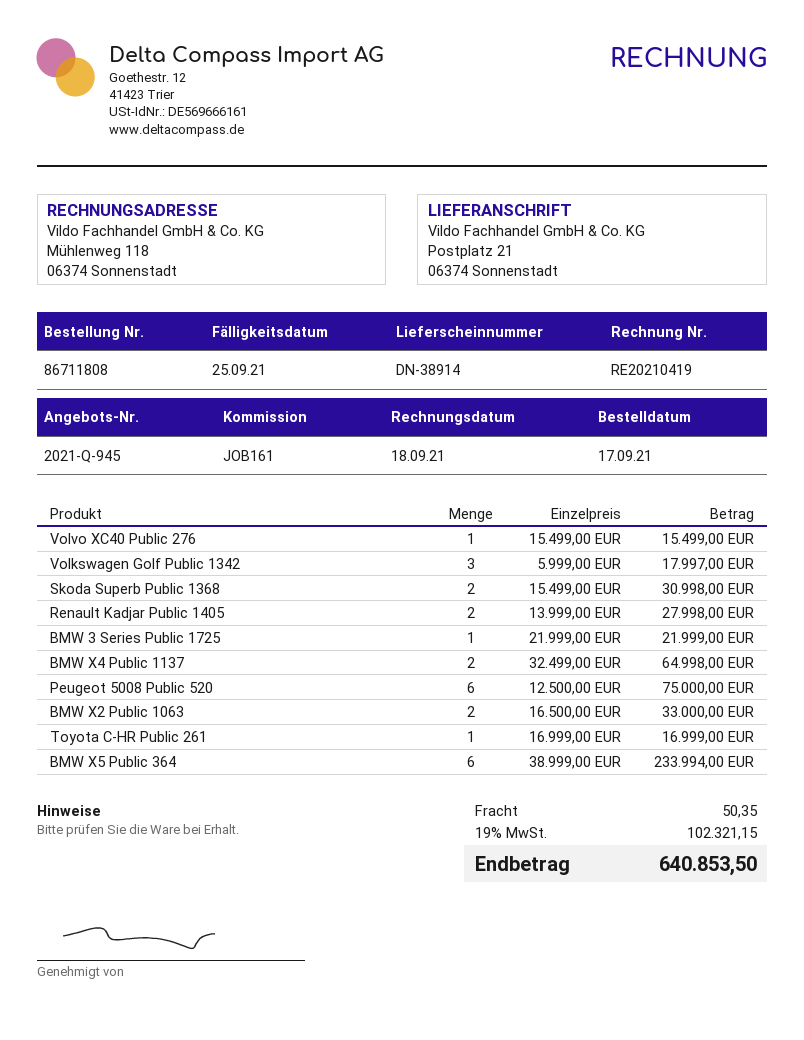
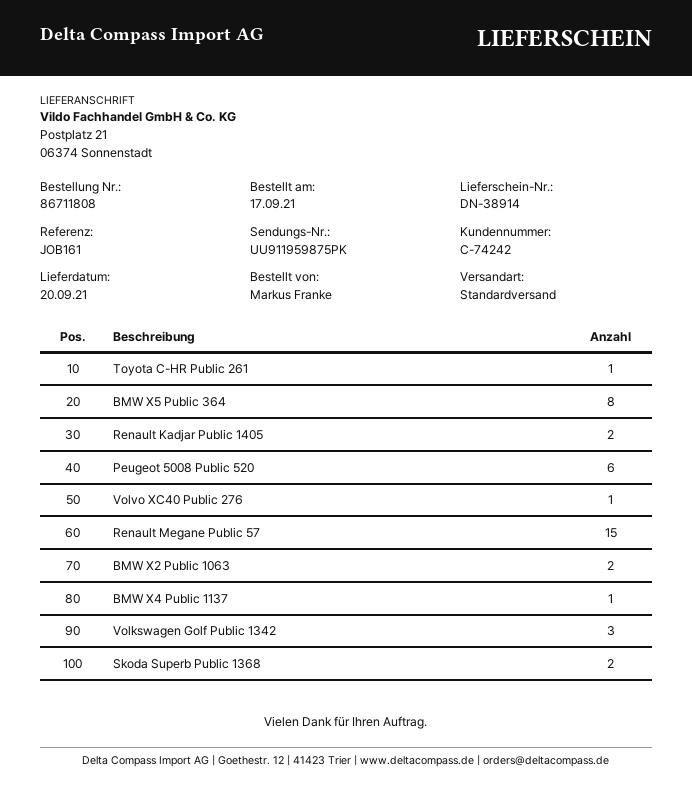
BMW 3 Series Public 1725: 1 -> none
BMW X4 Public 1137: 2 -> 1
BMW X5 Public 364: 6 -> 8
Renault Megane Public 57: none -> 15

